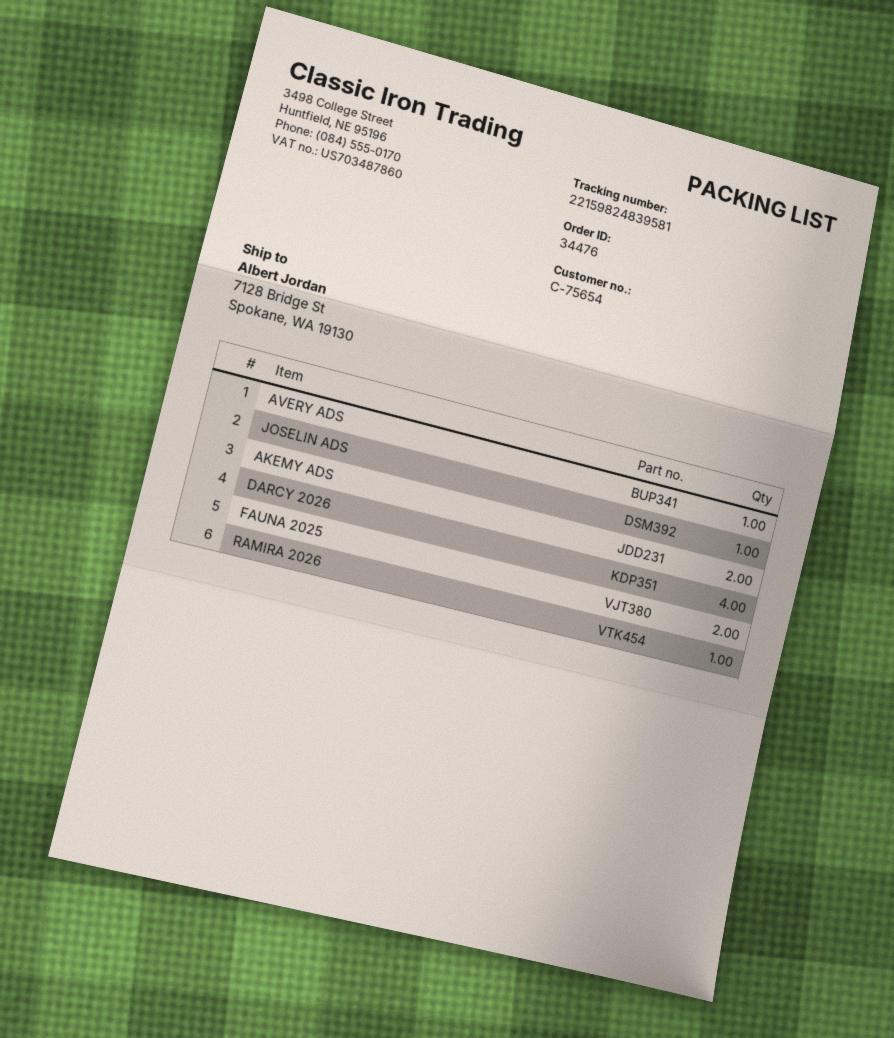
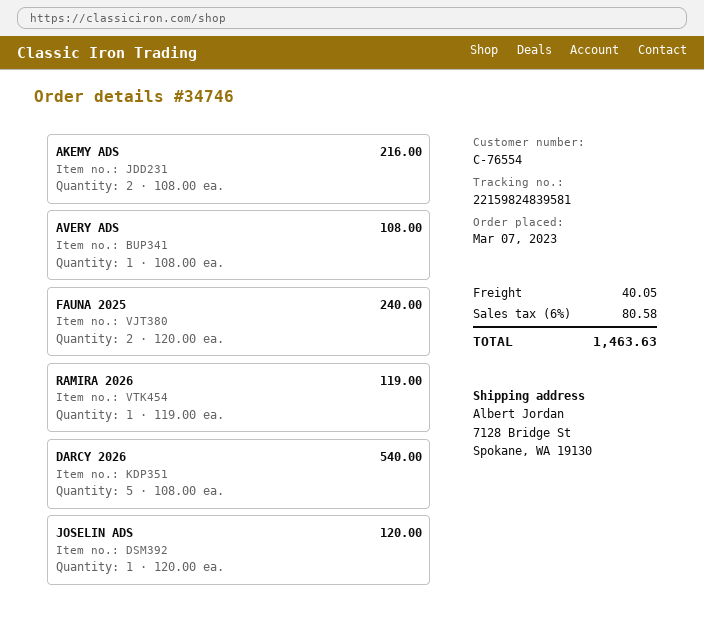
order number: 34476 -> 34746
customer number: C-75654 -> C-76554
DARCY 2026: 4 -> 5

